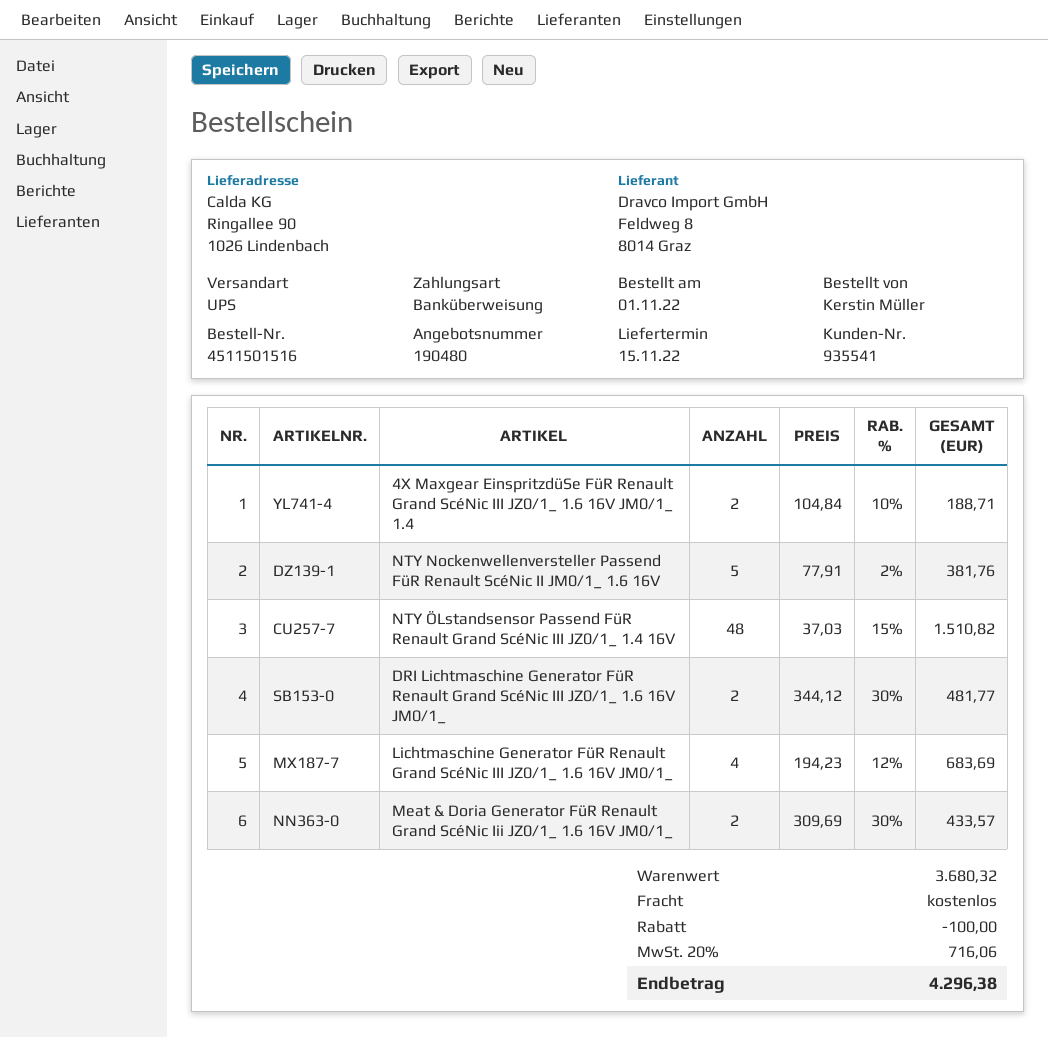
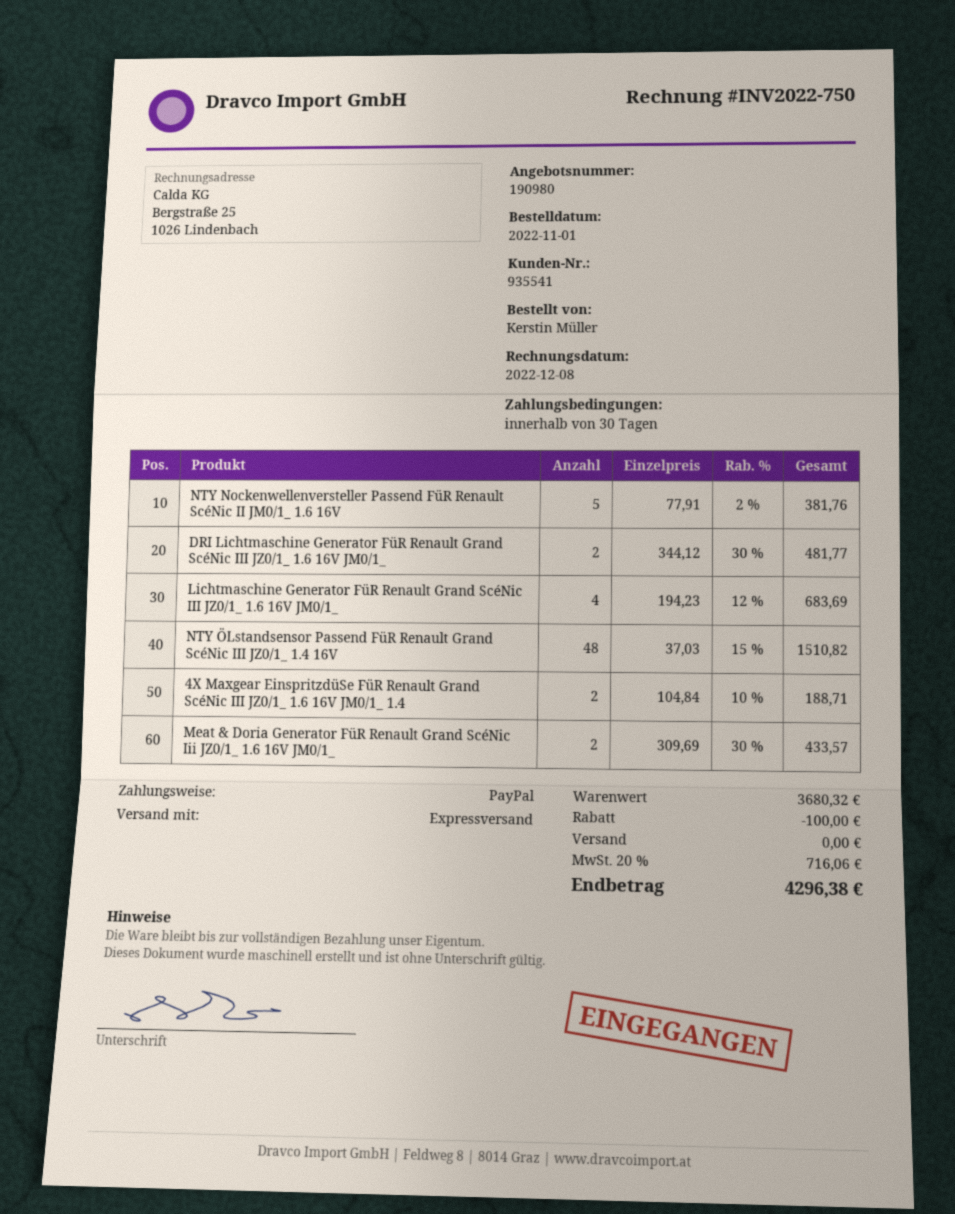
quote number: 190480 -> 190980
payment method: bank transfer -> PayPal
shipping method: UPS -> express

